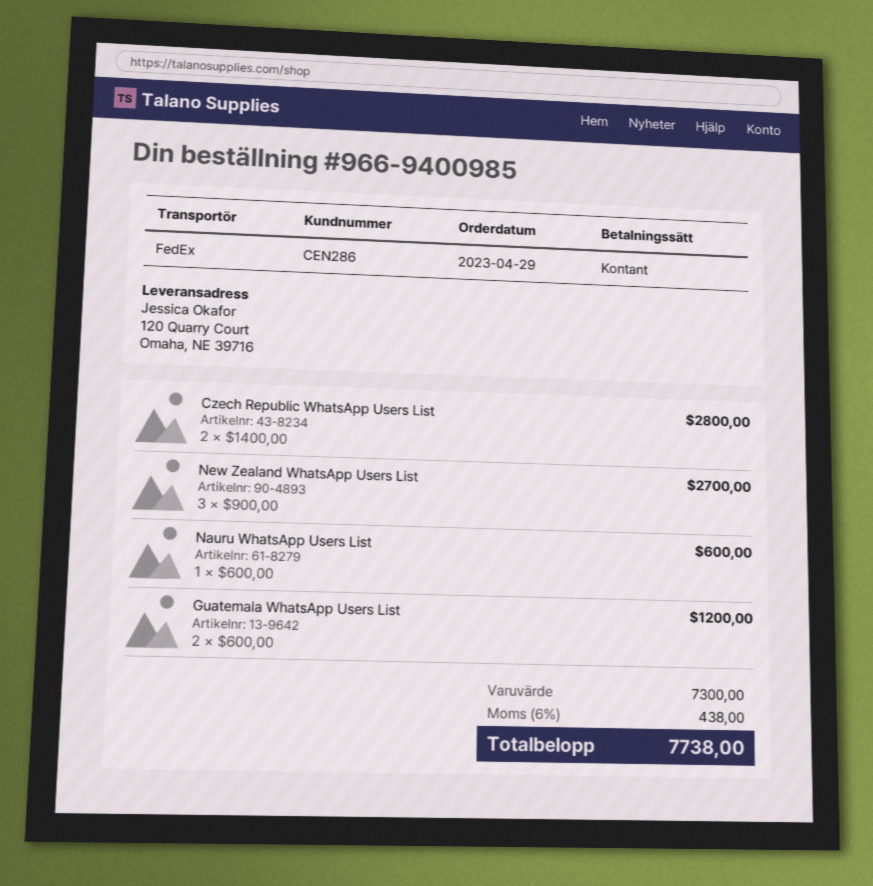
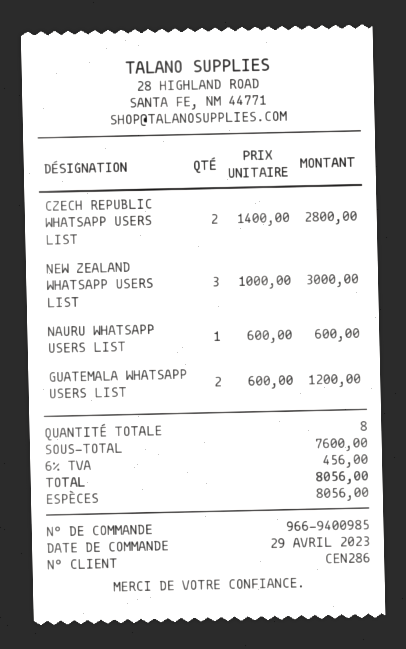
New Zealand WhatsApp Users List: 3 x 900.00 = 2700.00 -> 3 x 1000.00 = 3000.00
subtotal: 7300.00 -> 7600.00
tax: 6% = 438.00 -> 6% = 456.00
total: 7738.00 -> 8056.00

